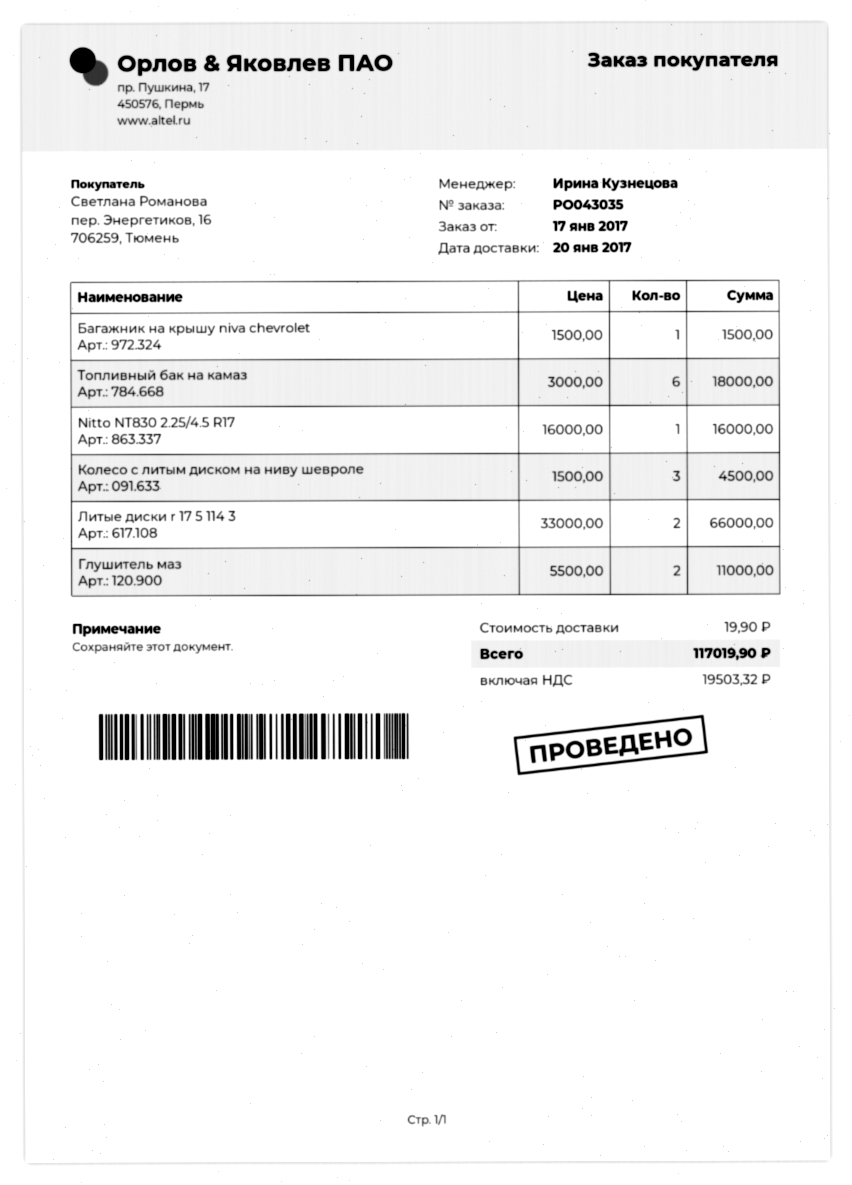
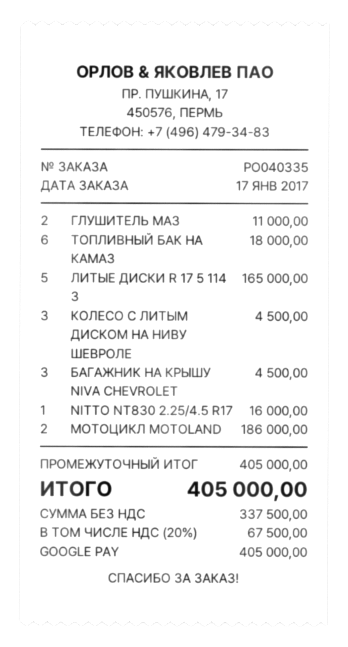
order number: PO043035 -> PO040335
Багажник на крышу niva chevrolet: 1 for 1500.00 -> 3 for 4500.00
Литые диски r 17 5 114 3: 2 for 66000.00 -> 5 for 165000.00
МОТОЦИКЛ MOTOLAND: none -> 2 for 186000.00
shipping: 19.90 -> none
tax: 19503.32 -> 67500.00
total: 117019.90 -> 405000.00

